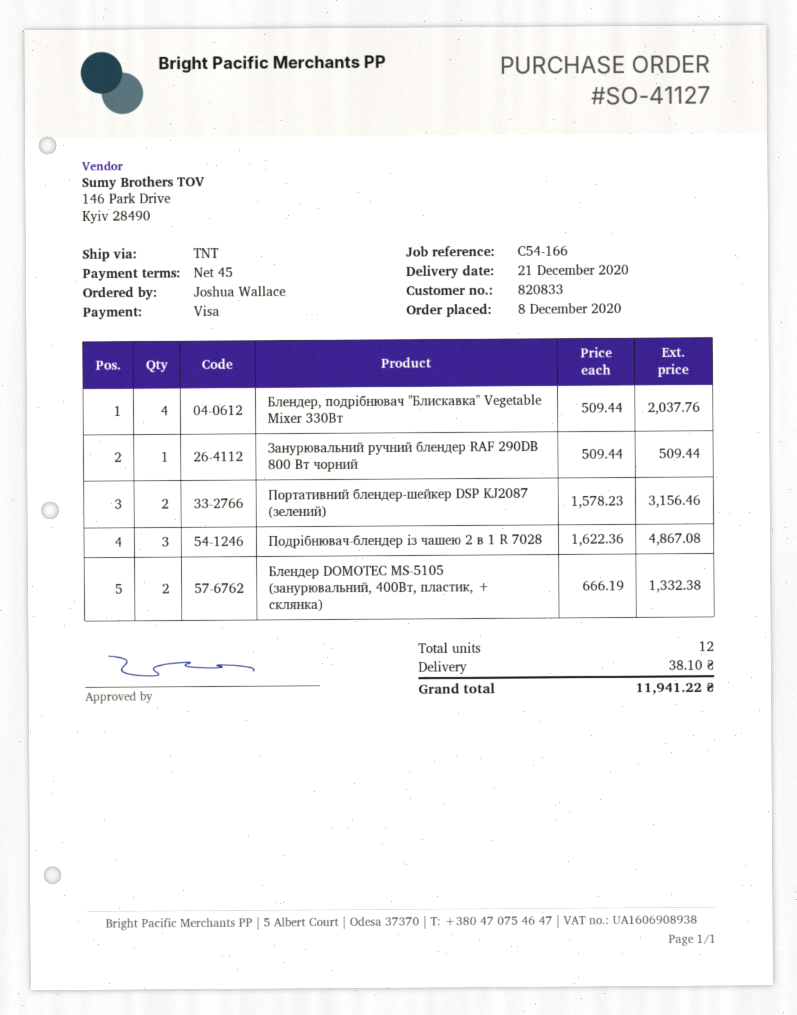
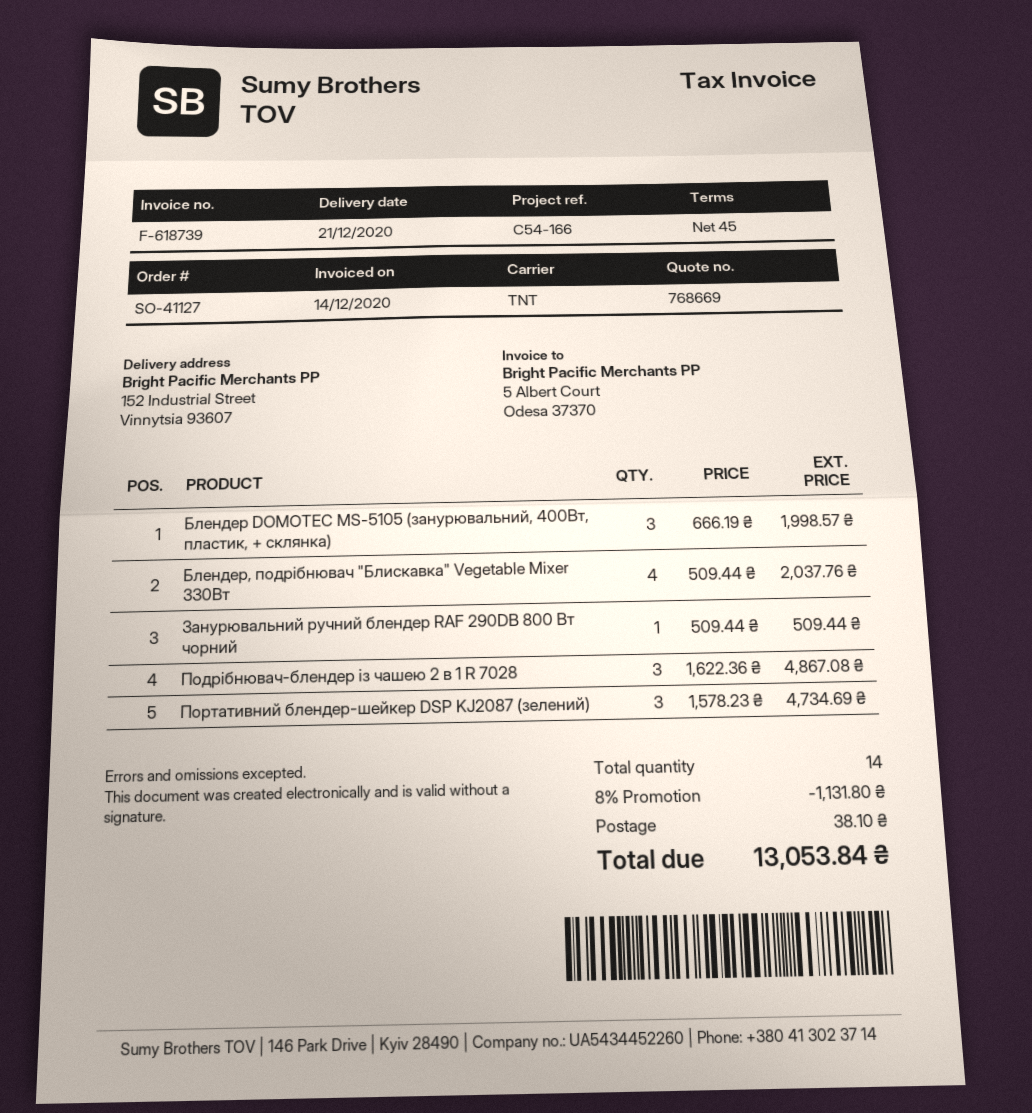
Портативний блендер-шейкер DSP KJ2087 (зелений): 2 x 1578.23 = 3156.46 -> 3 x 1578.23 = 4734.69
Блендер DOMOTEC MS-5105 (занурювальний, 400Вт, пластик, + склянка): 2 x 666.19 = 1332.38 -> 3 x 666.19 = 1998.57
total quantity: 12 -> 14
discount: none -> 8% = 1131.80
total: 11941.22 -> 13053.84

